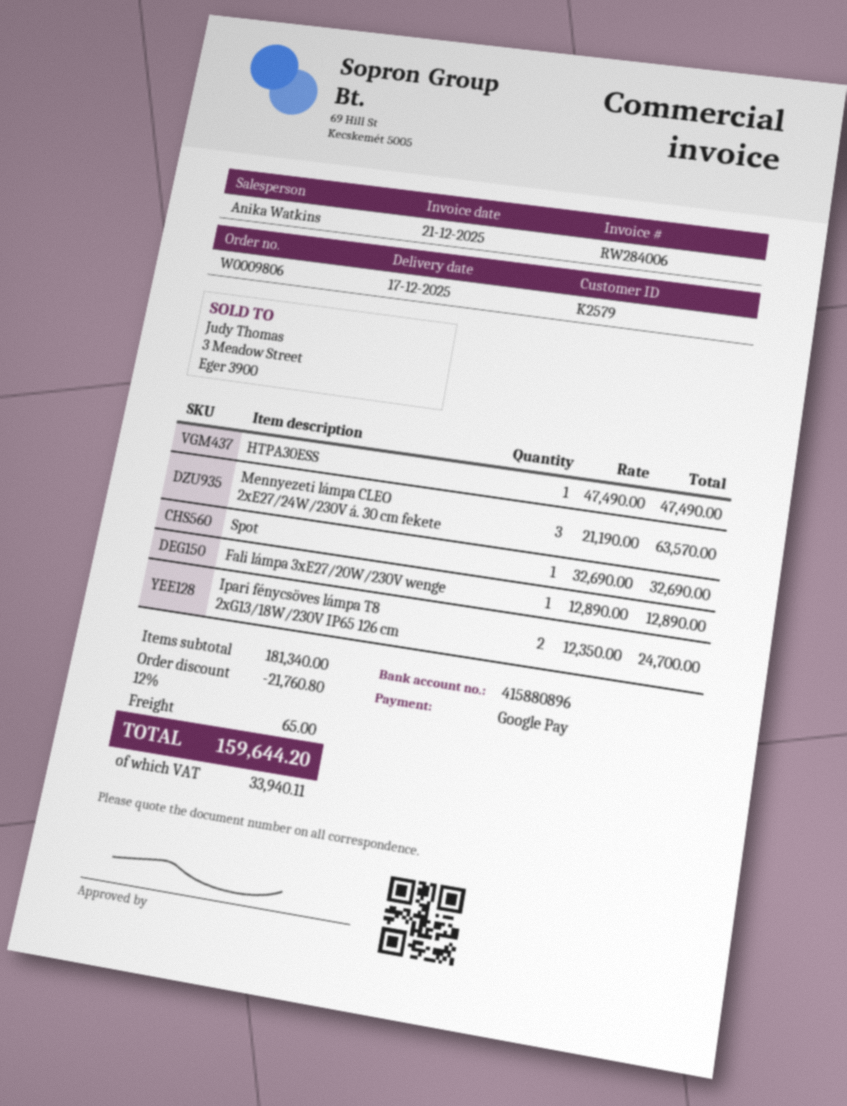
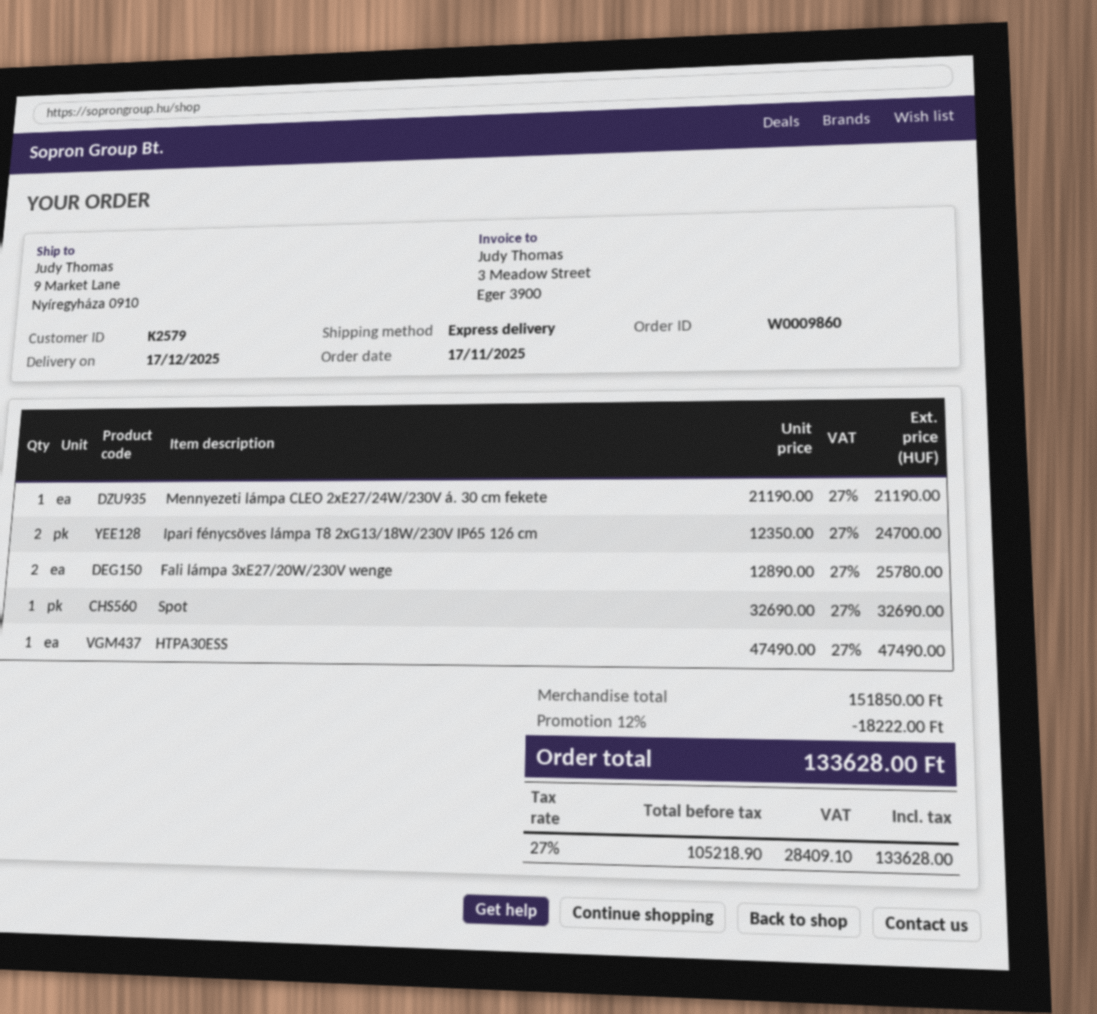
order number: W0009806 -> W0009860
Mennyezeti lámpa CLEO 2xE27/24W/230V á. 30 cm fekete: 3 x 21190.00 = 63570.00 -> 1 x 21190.00 = 21190.00
Fali lámpa 3xE27/20W/230V wenge: 1 x 12890.00 = 12890.00 -> 2 x 12890.00 = 25780.00
subtotal: 181340.00 -> 151850.00
discount: 12% = 21760.80 -> 12% = 18222.00
shipping: 65.00 -> none
tax: 33940.11 -> 28409.10
total: 159644.20 -> 133628.00

